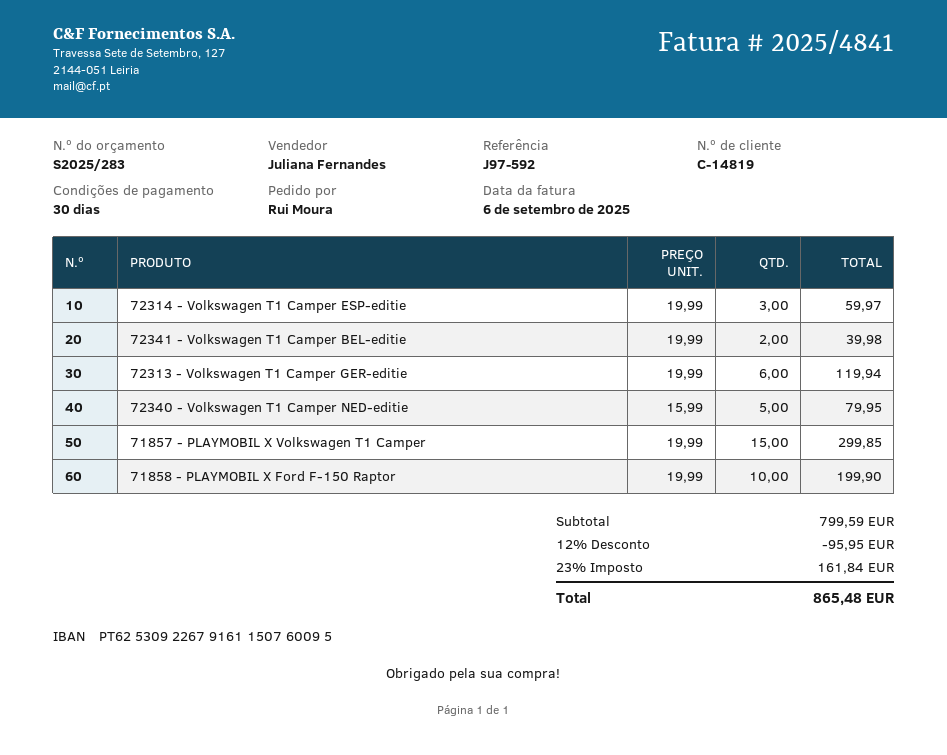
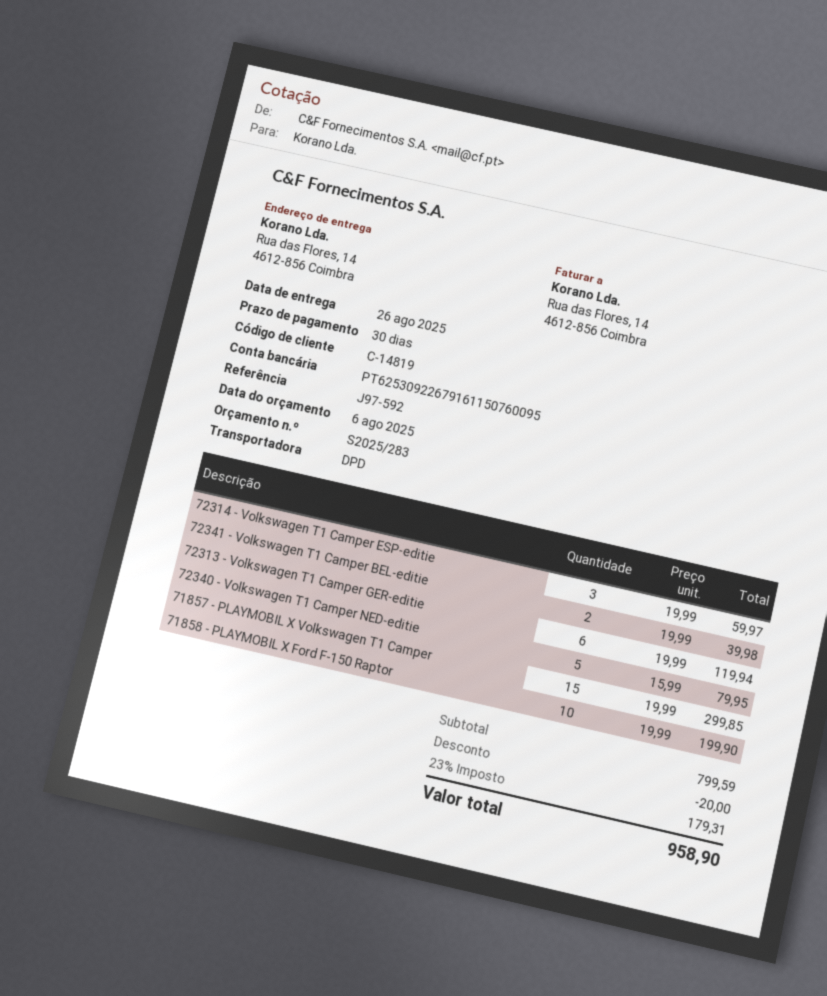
discount: 95.95 -> 20.00
tax: 23% = 161.84 -> 23% = 179.31
total: 865.48 -> 958.90

